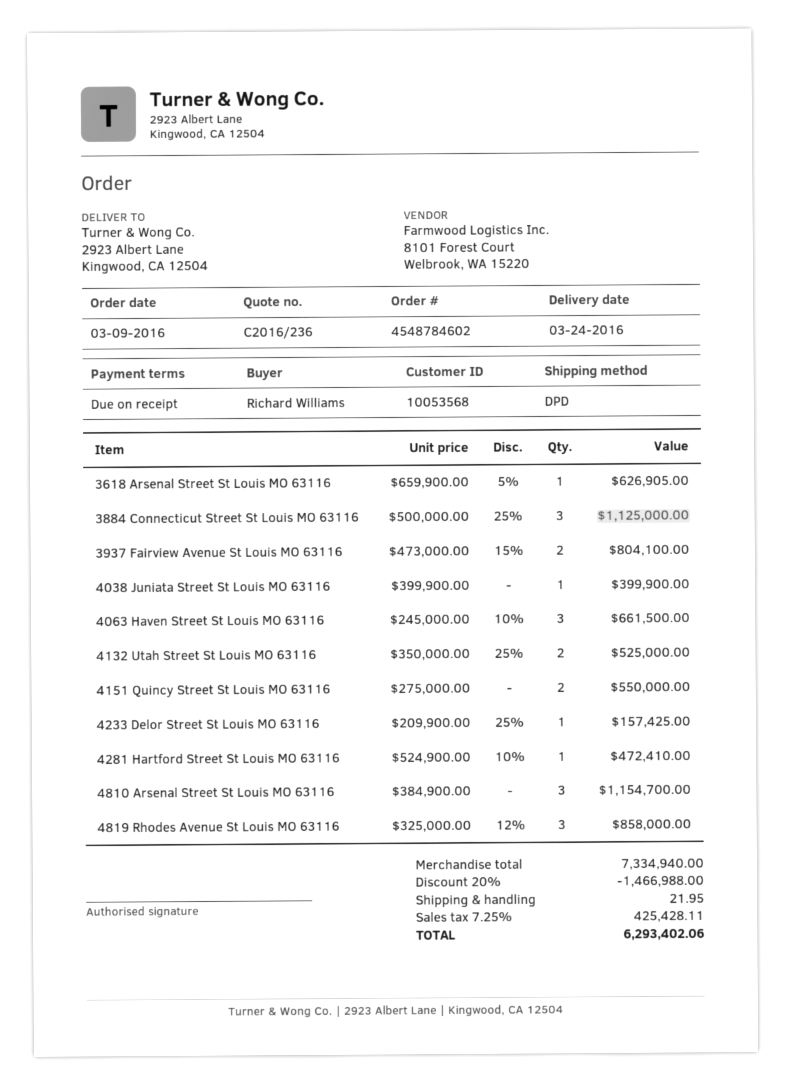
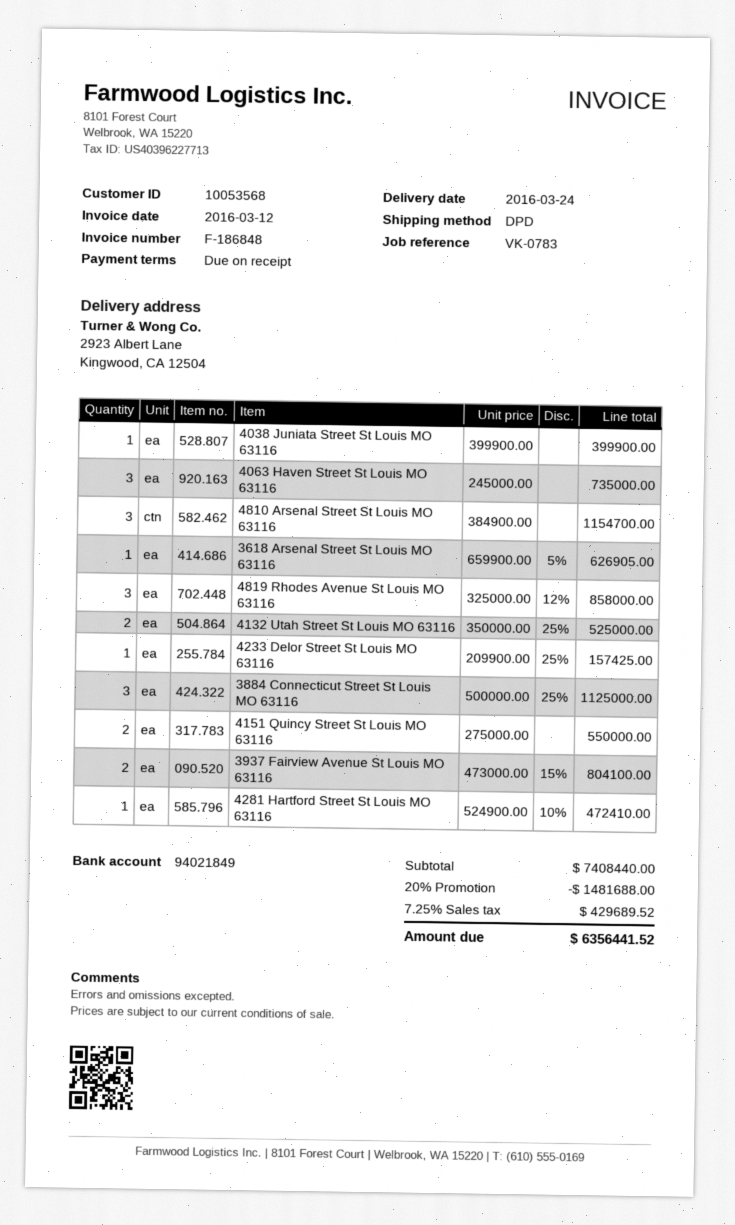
4063 Haven Street St Louis MO 63116: 3 x 245000.00 - 10% = 661500.00 -> 3 x 245000.00 = 735000.00
subtotal: 7334940.00 -> 7408440.00
discount: 20% = 1466988.00 -> 20% = 1481688.00
shipping: 21.95 -> none
tax: 7.25% = 425428.11 -> 7.25% = 429689.52
total: 6293402.06 -> 6356441.52

